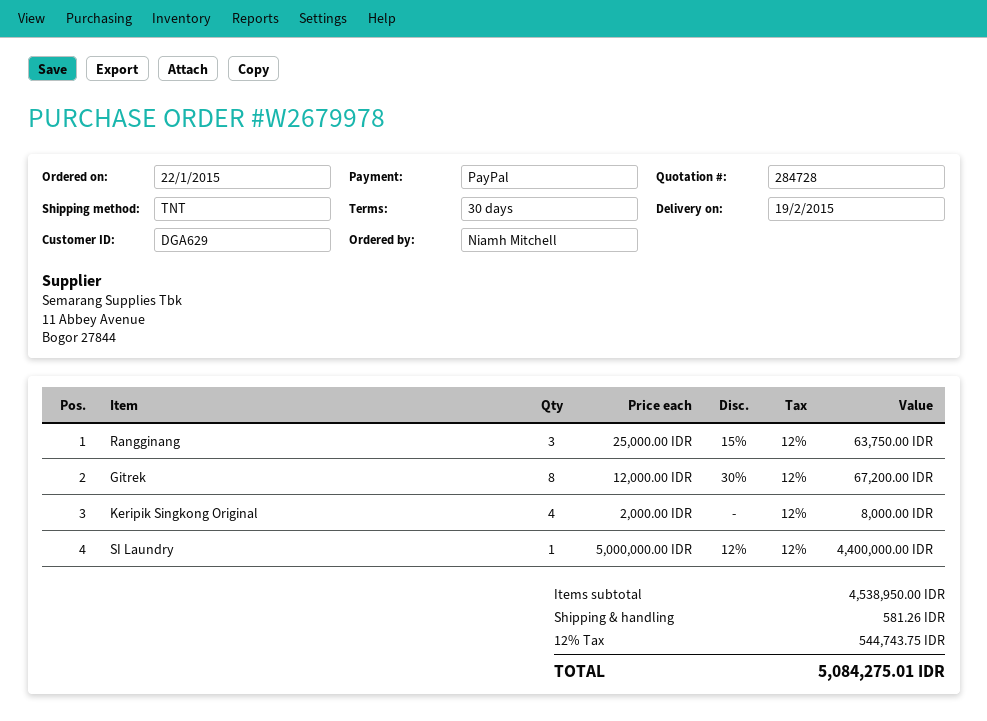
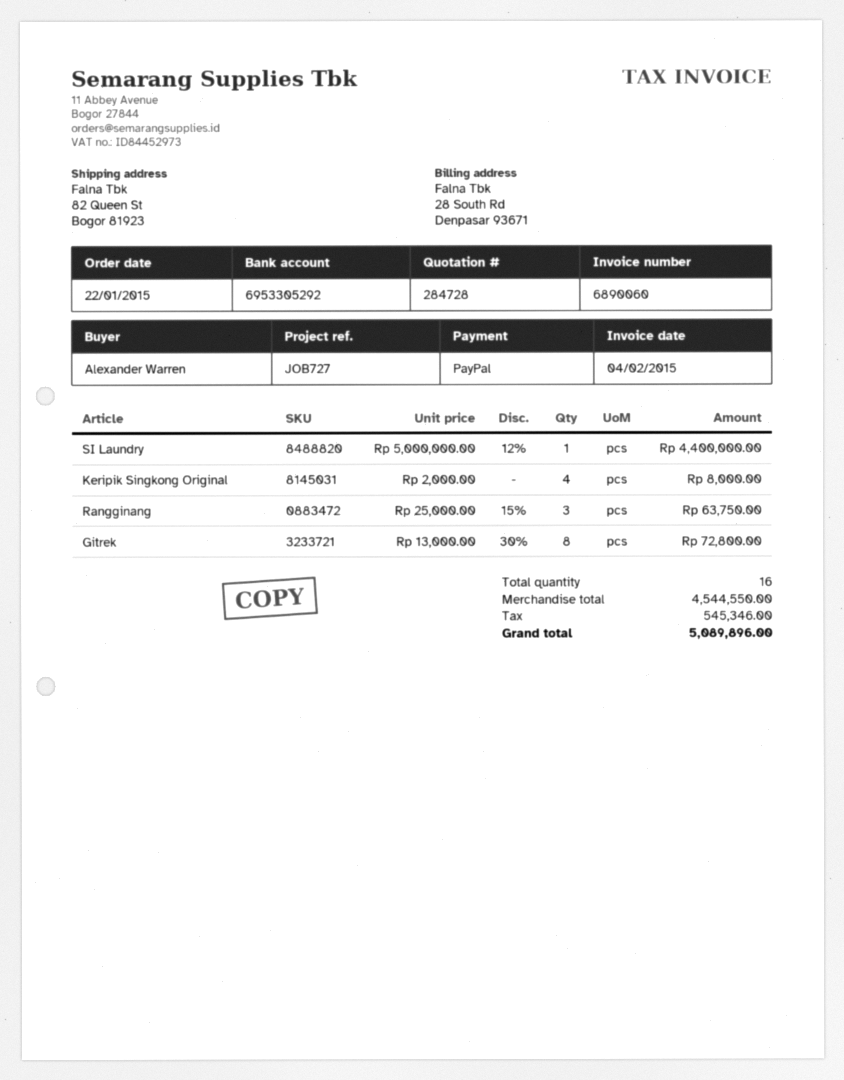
ordered by: Niamh Mitchell -> Alexander Warren
Gitrek: 8 x 12000.00 - 30% = 67200.00 -> 8 x 13000.00 - 30% = 72800.00
subtotal: 4538950.00 -> 4544550.00
shipping: 581.26 -> none
tax: 544743.75 -> 545346.00
total: 5084275.01 -> 5089896.00

